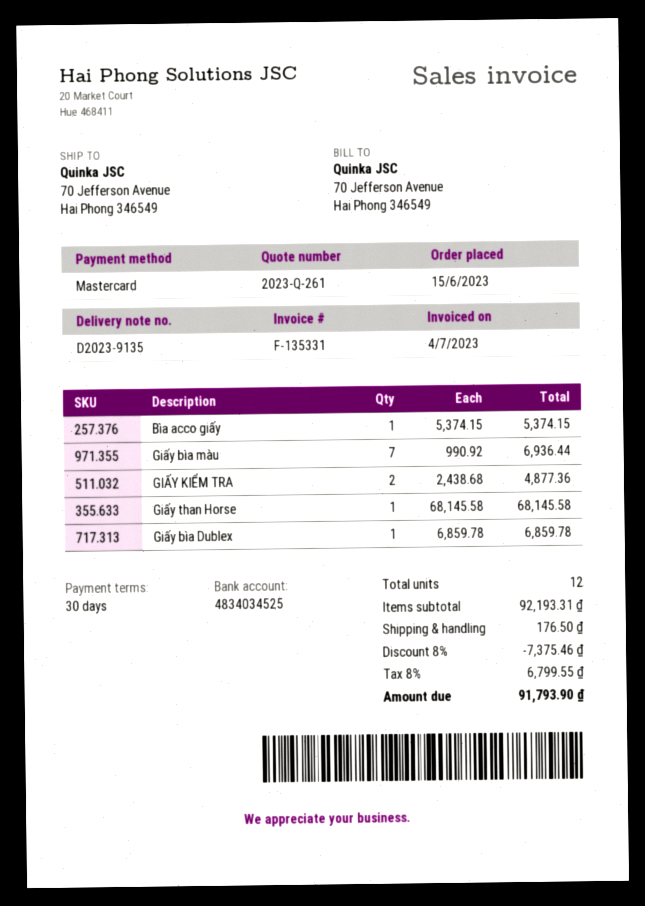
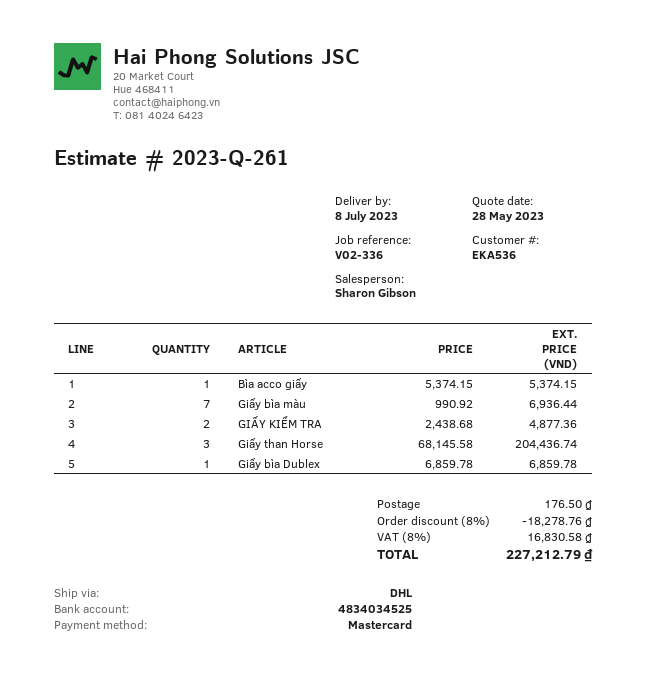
Giấy than Horse: 1 x 68145.58 = 68145.58 -> 3 x 68145.58 = 204436.74
discount: 8% = 7375.46 -> 8% = 18278.76
tax: 8% = 6799.55 -> 8% = 16830.58
total: 91793.90 -> 227212.79

